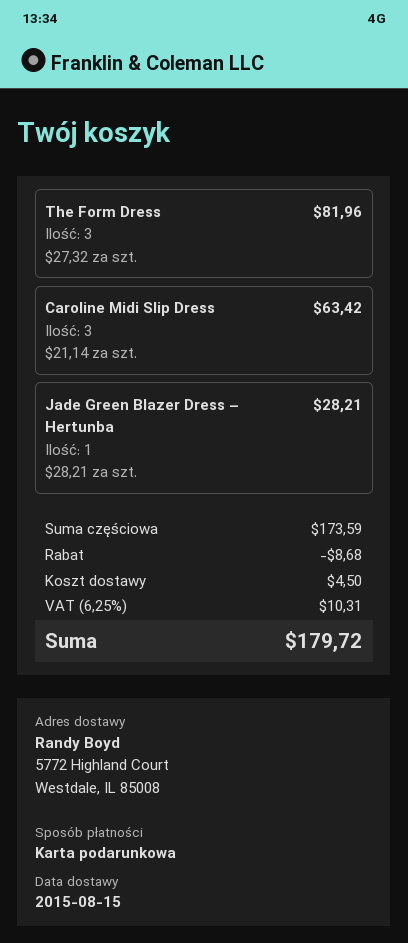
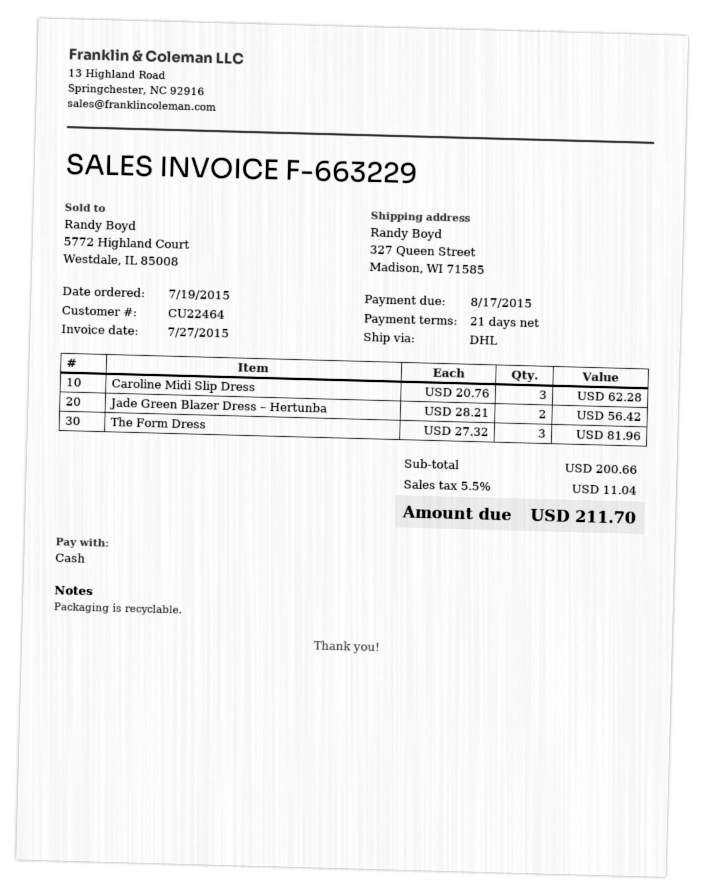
payment method: gift card -> cash
ship to: 5772 Highland Court, Westdale, IL 85008 -> 327 Queen Street, Madison, WI 71585
Caroline Midi Slip Dress: 3 x 21.14 = 63.42 -> 3 x 20.76 = 62.28
Jade Green Blazer Dress – Hertunba: 1 x 28.21 = 28.21 -> 2 x 28.21 = 56.42
subtotal: 173.59 -> 200.66
discount: 8.68 -> none
shipping: 4.50 -> none
tax: 6.25% = 10.31 -> 5.5% = 11.04
total: 179.72 -> 211.70

